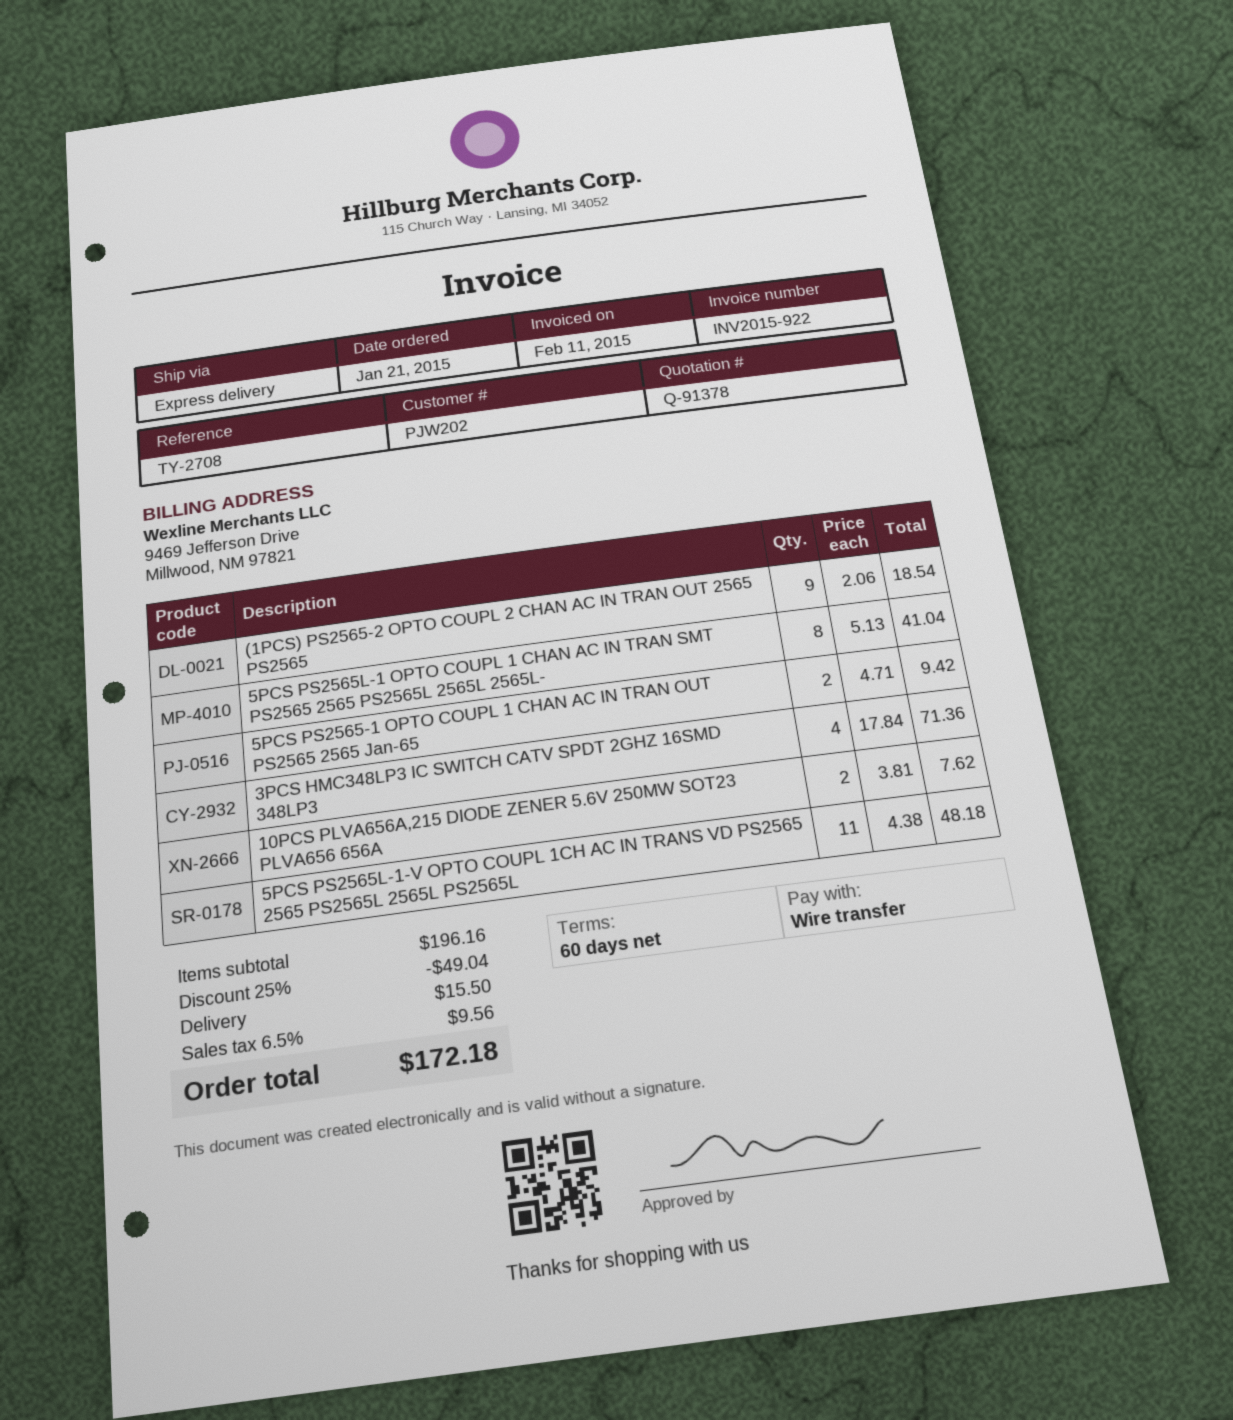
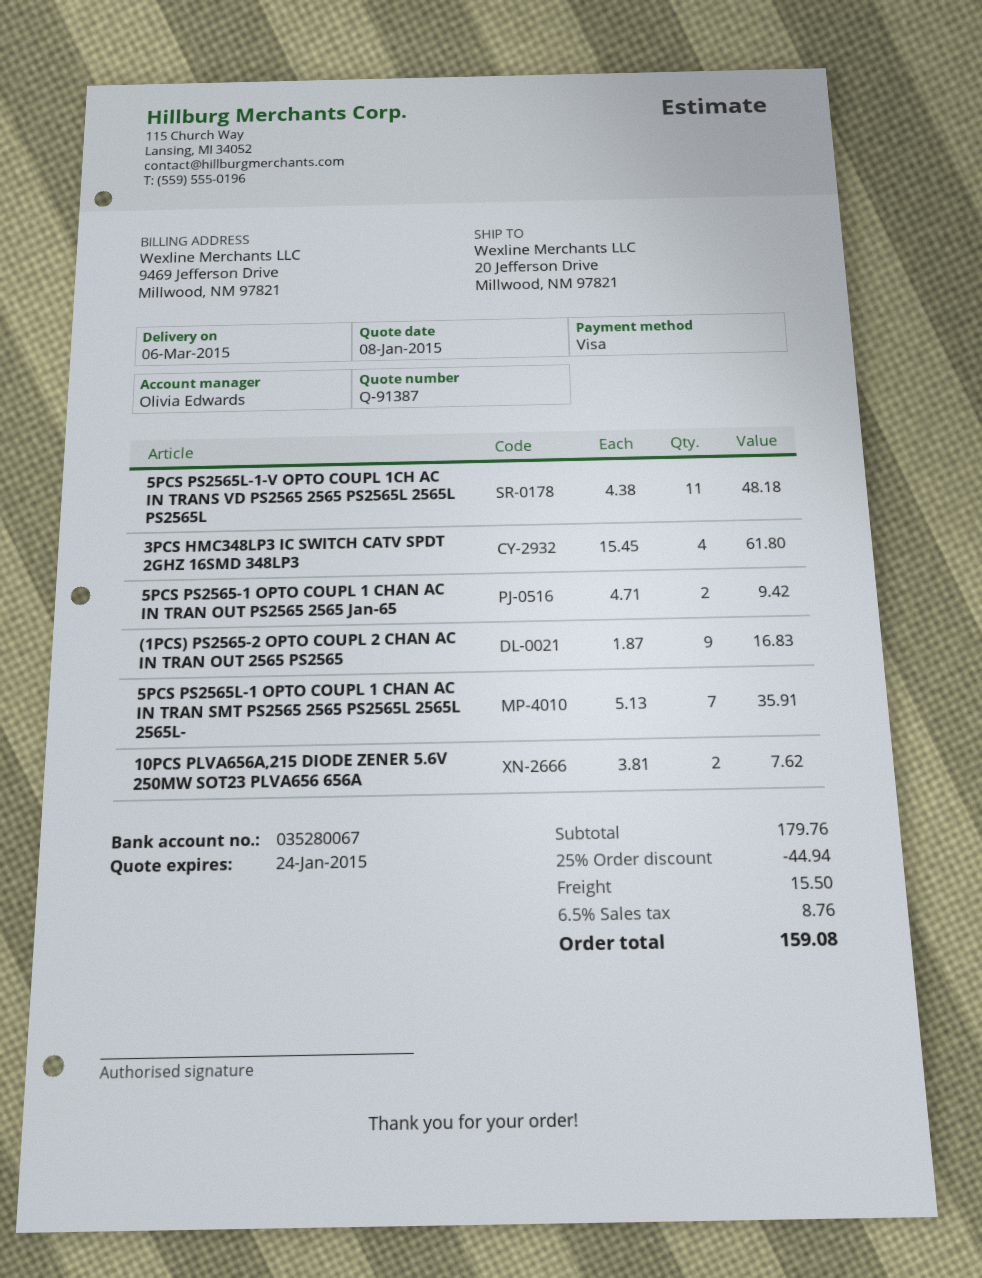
quote number: Q-91378 -> Q-91387
payment method: bank transfer -> Visa
(1PCS) PS2565-2 OPTO COUPL 2 CHAN AC IN TRAN OUT 2565 PS2565: 9 x 2.06 = 18.54 -> 9 x 1.87 = 16.83
5PCS PS2565L-1 OPTO COUPL 1 CHAN AC IN TRAN SMT PS2565 2565 PS2565L 2565L 2565L-: 8 x 5.13 = 41.04 -> 7 x 5.13 = 35.91
3PCS HMC348LP3 IC SWITCH CATV SPDT 2GHZ 16SMD 348LP3: 4 x 17.84 = 71.36 -> 4 x 15.45 = 61.80
subtotal: 196.16 -> 179.76
discount: 25% = 49.04 -> 25% = 44.94
tax: 6.5% = 9.56 -> 6.5% = 8.76
total: 172.18 -> 159.08

